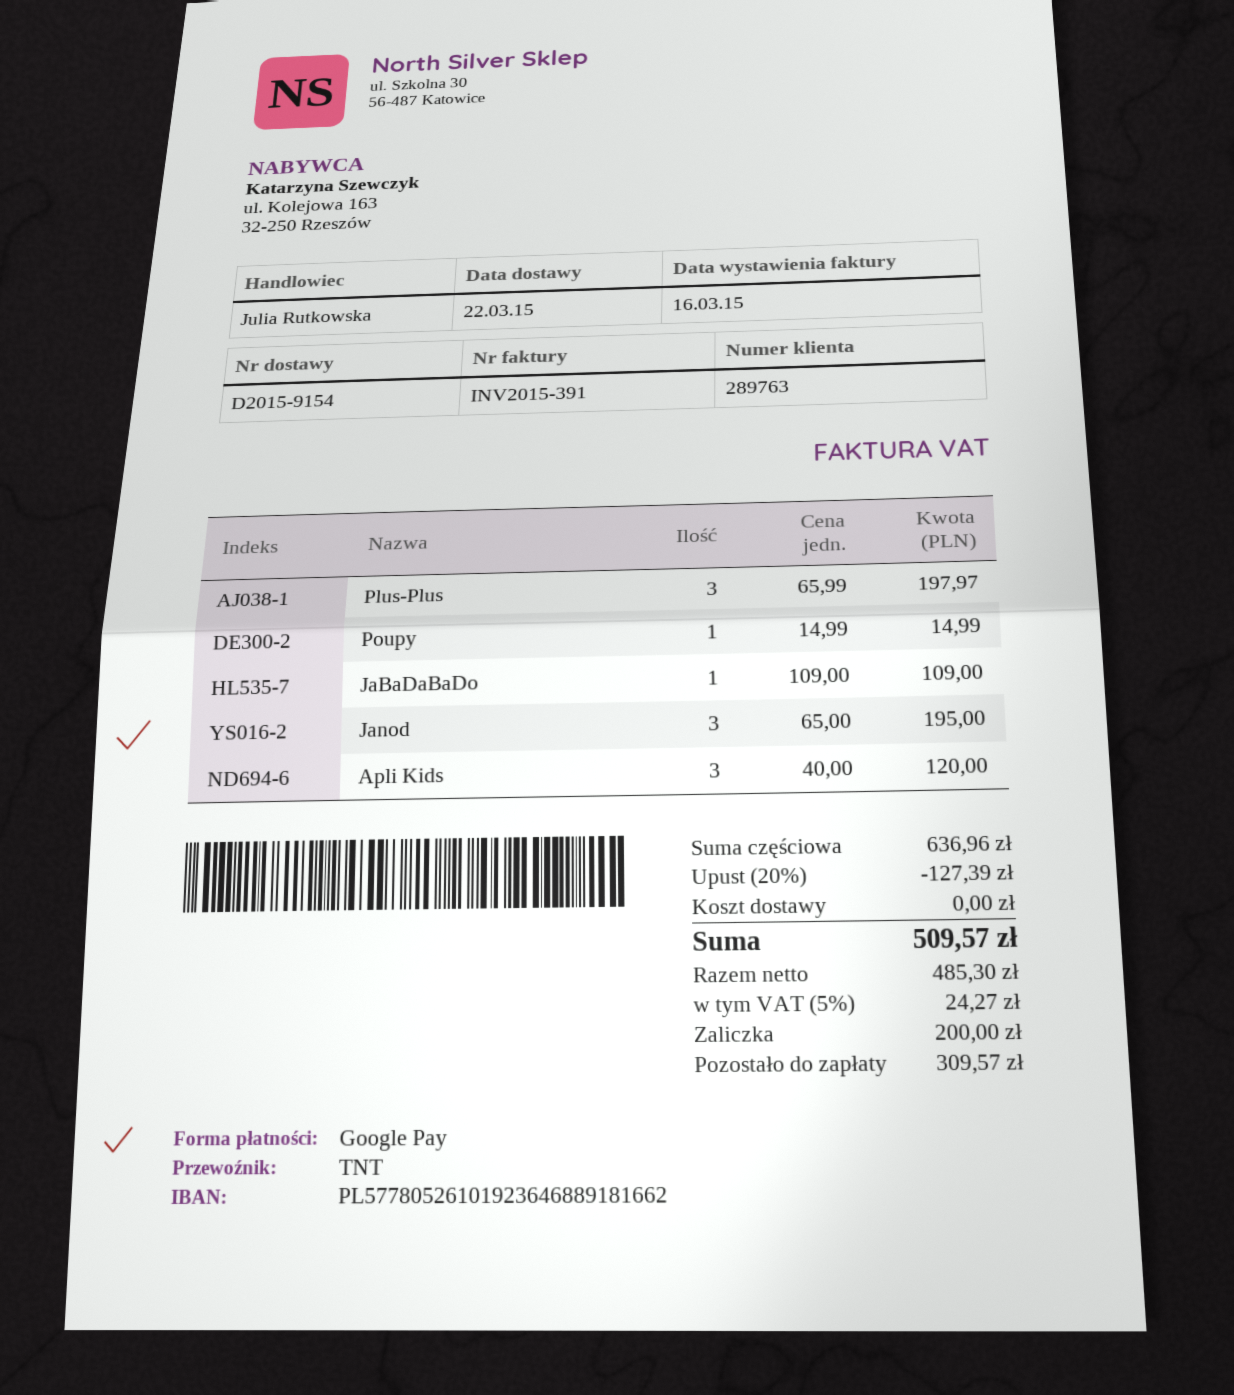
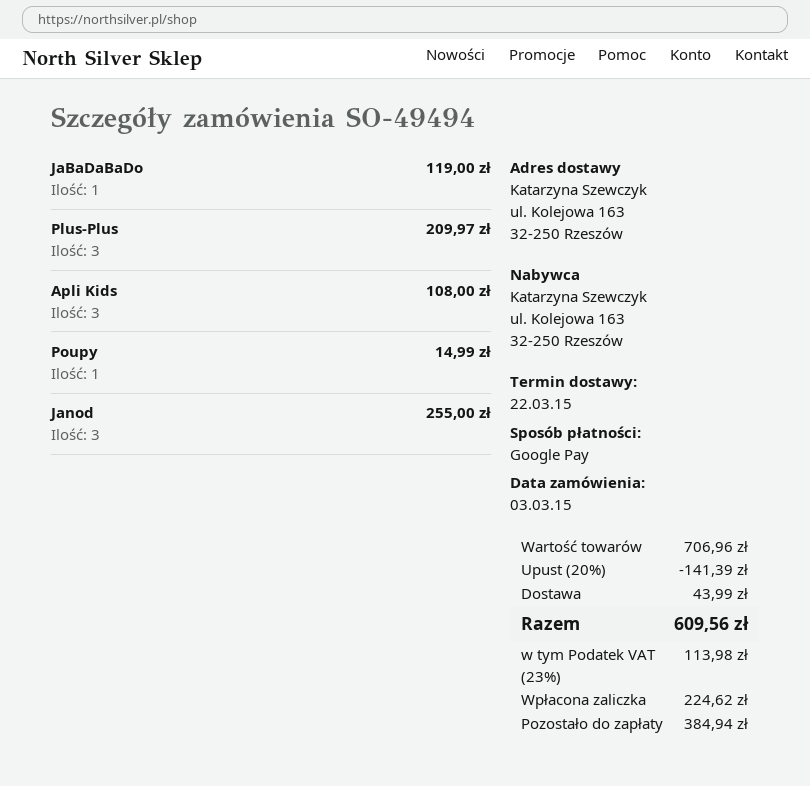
Plus-Plus: 3 for 197.97 -> 3 for 209.97
JaBaDaBaDo: 1 for 109.00 -> 1 for 119.00
Janod: 3 for 195.00 -> 3 for 255.00
Apli Kids: 3 for 120.00 -> 3 for 108.00
subtotal: 636.96 -> 706.96
discount: 20% = 127.39 -> 20% = 141.39
shipping: 0.00 -> 43.99
tax: 5% = 24.27 -> 23% = 113.98
total: 509.57 -> 609.56
deposit: 200.00 -> 224.62
balance: 309.57 -> 384.94

